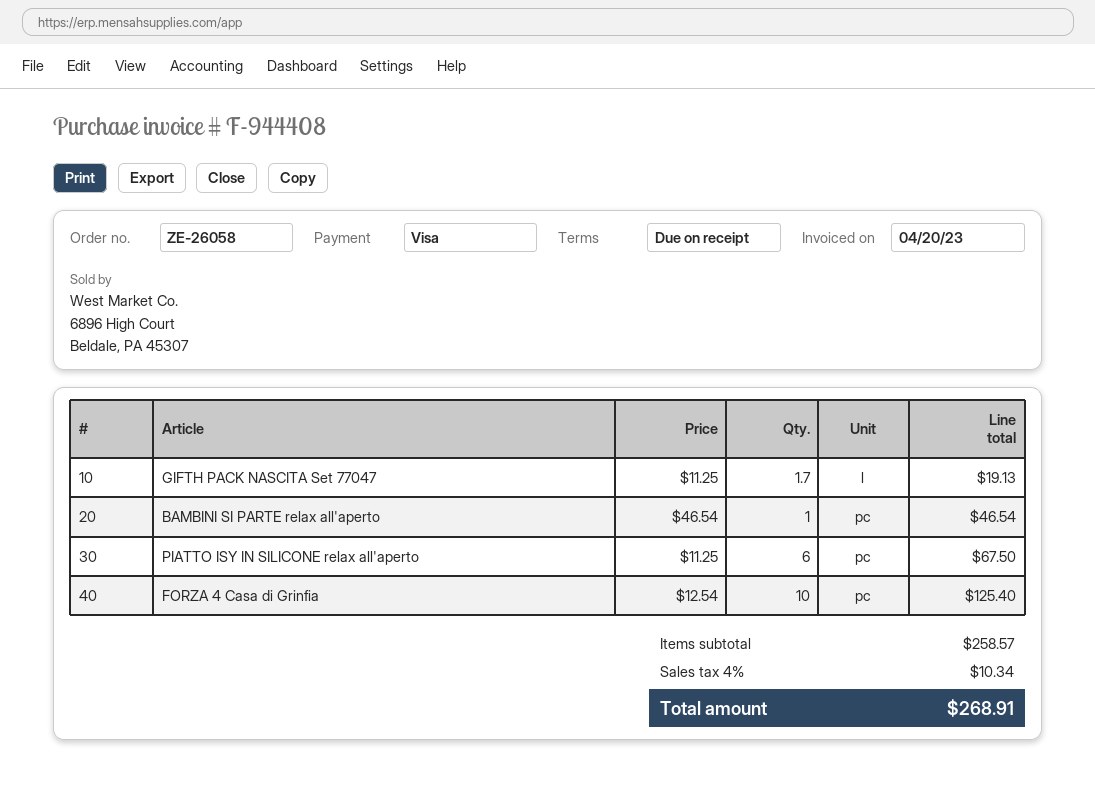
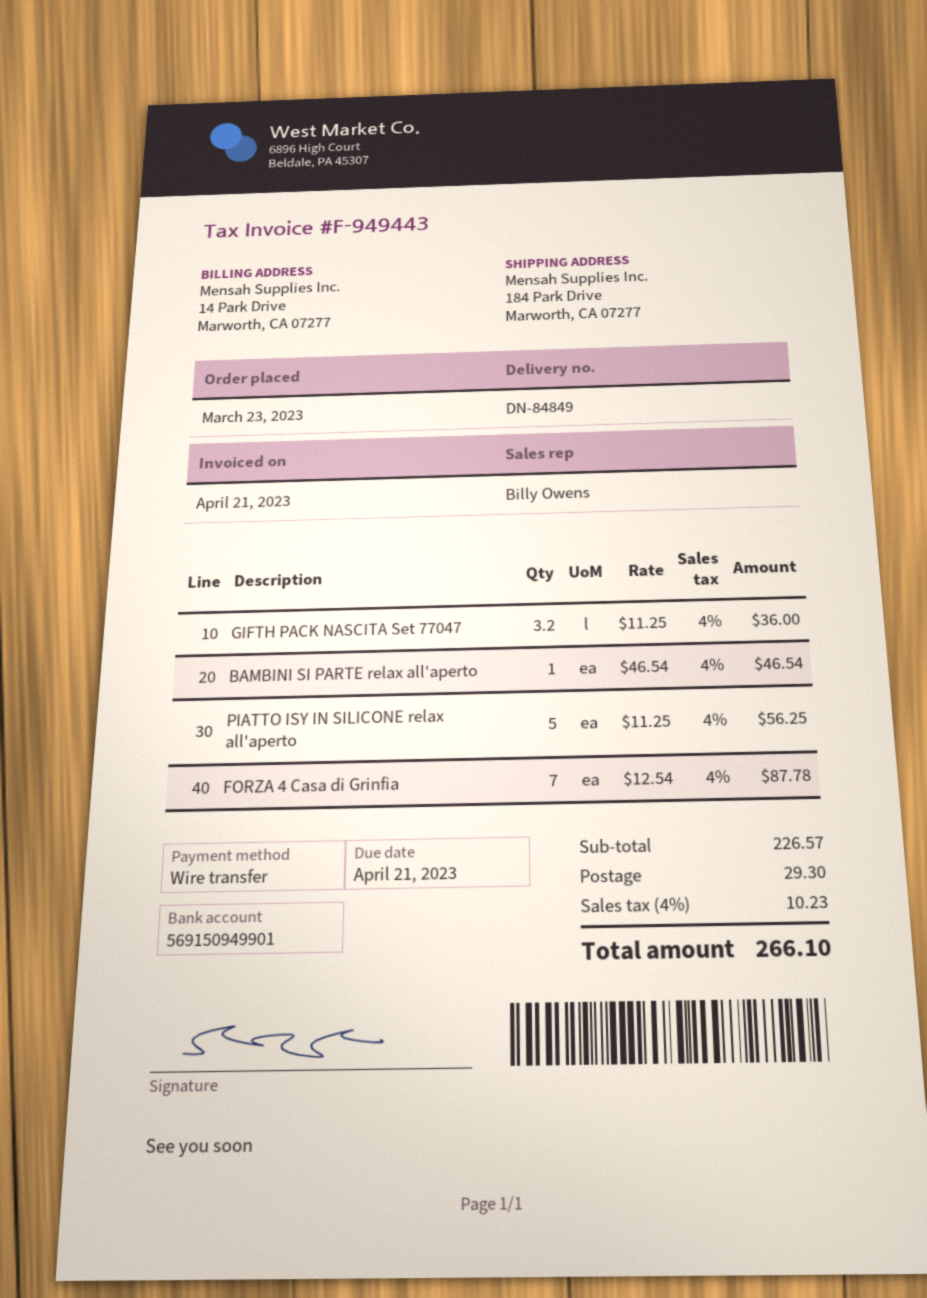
invoice number: F-944408 -> F-949443
invoice date: 2023-04-20 -> 2023-04-21
payment method: Visa -> bank transfer
GIFTH PACK NASCITA Set 77047: 1.7 x 11.25 = 19.13 -> 3.2 x 11.25 = 36.00
PIATTO ISY IN SILICONE relax all'aperto: 6 x 11.25 = 67.50 -> 5 x 11.25 = 56.25
FORZA 4 Casa di Grinfia: 10 x 12.54 = 125.40 -> 7 x 12.54 = 87.78
subtotal: 258.57 -> 226.57
shipping: none -> 29.30
tax: 4% = 10.34 -> 4% = 10.23
total: 268.91 -> 266.10

